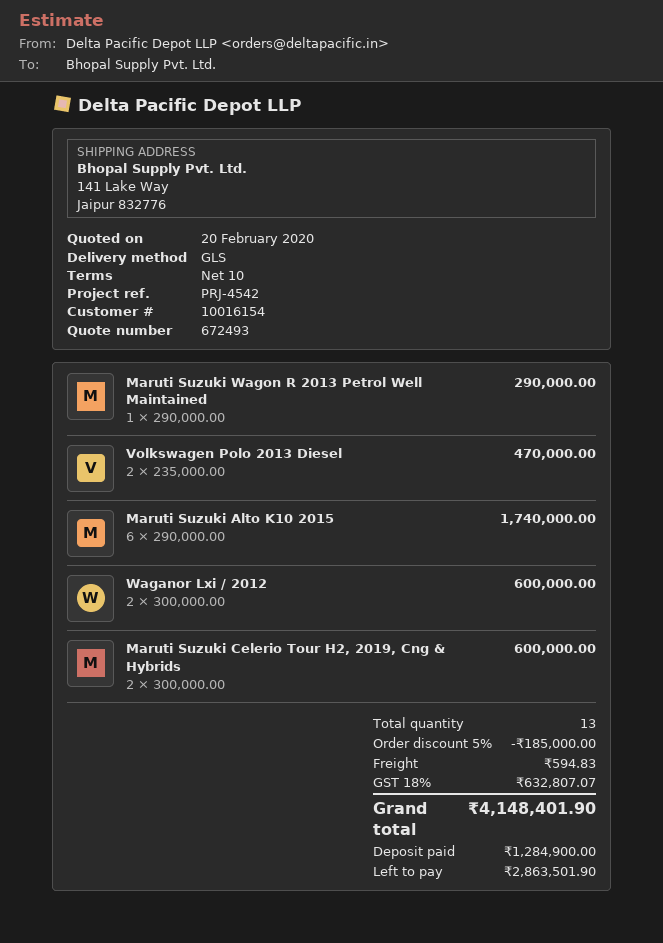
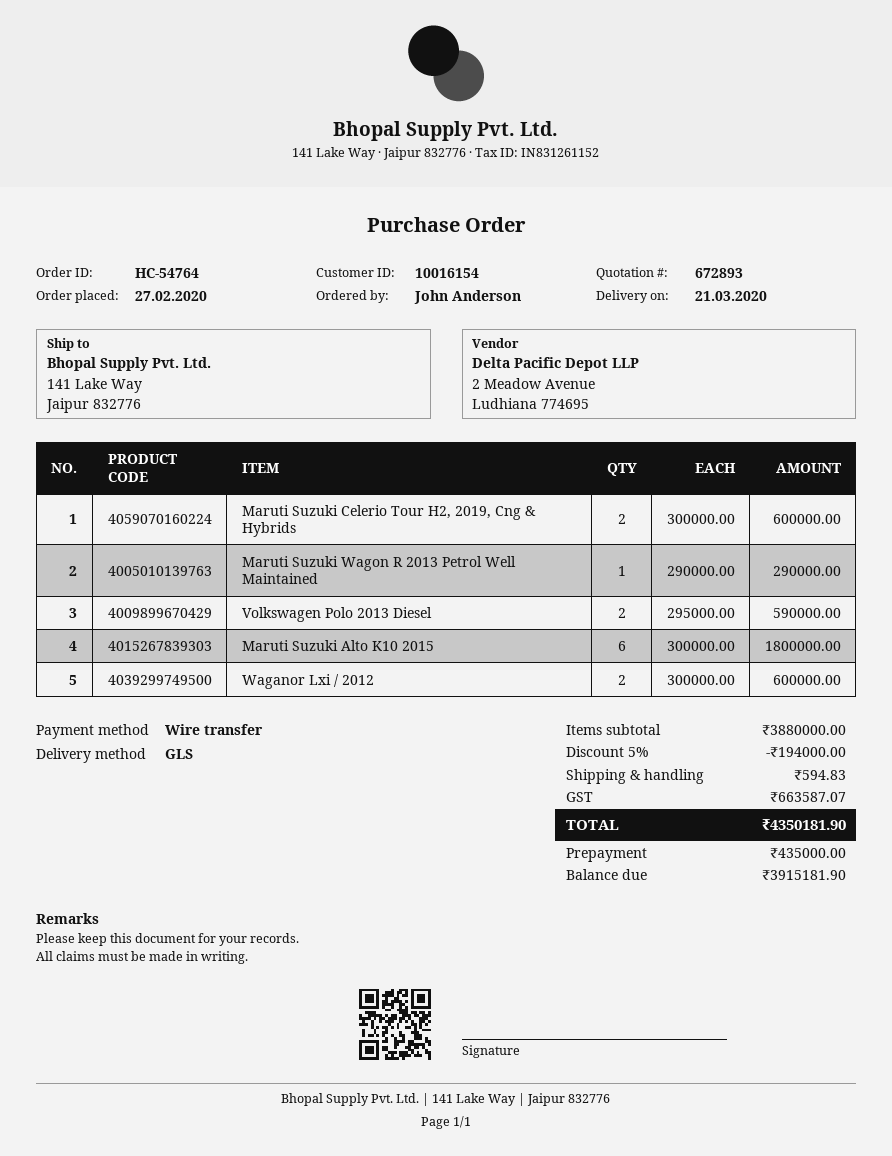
quote number: 672493 -> 672893
Volkswagen Polo 2013 Diesel: 2 x 235000.00 = 470000.00 -> 2 x 295000.00 = 590000.00
Maruti Suzuki Alto K10 2015: 6 x 290000.00 = 1740000.00 -> 6 x 300000.00 = 1800000.00
discount: 5% = 185000.00 -> 5% = 194000.00
tax: 632807.07 -> 663587.07
total: 4148401.90 -> 4350181.90
deposit: 1284900.00 -> 435000.00
balance: 2863501.90 -> 3915181.90

